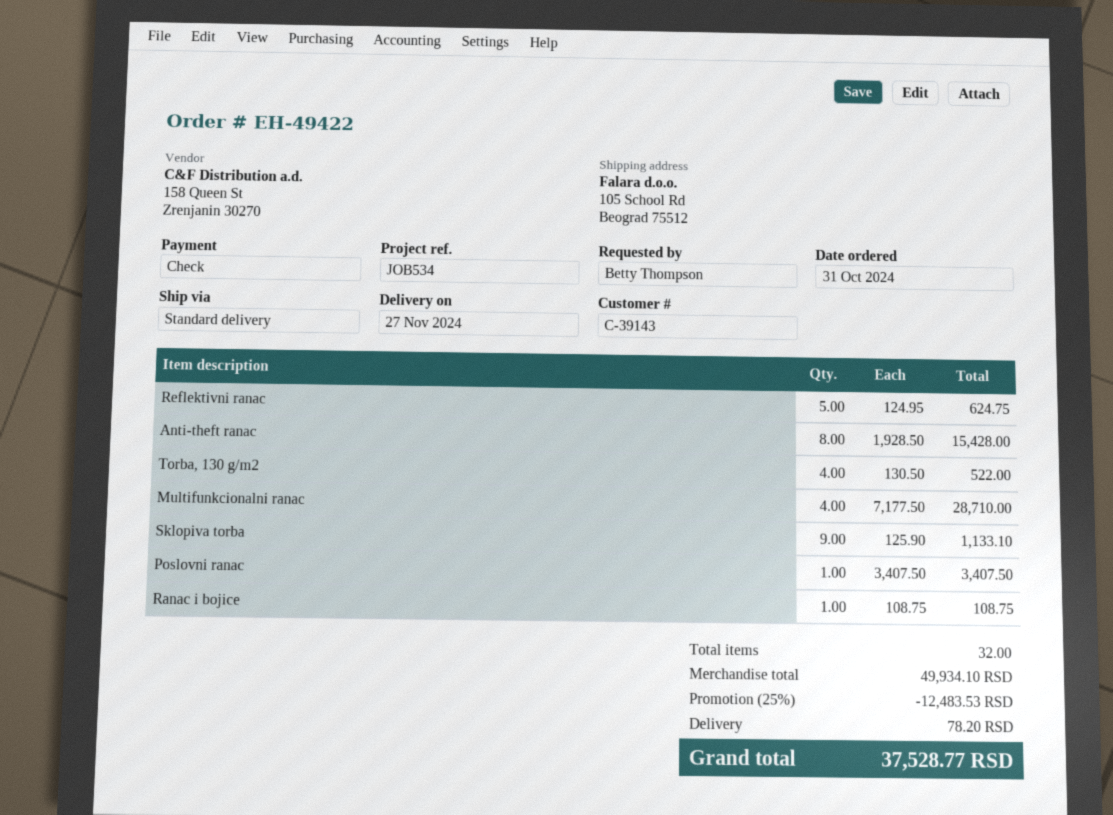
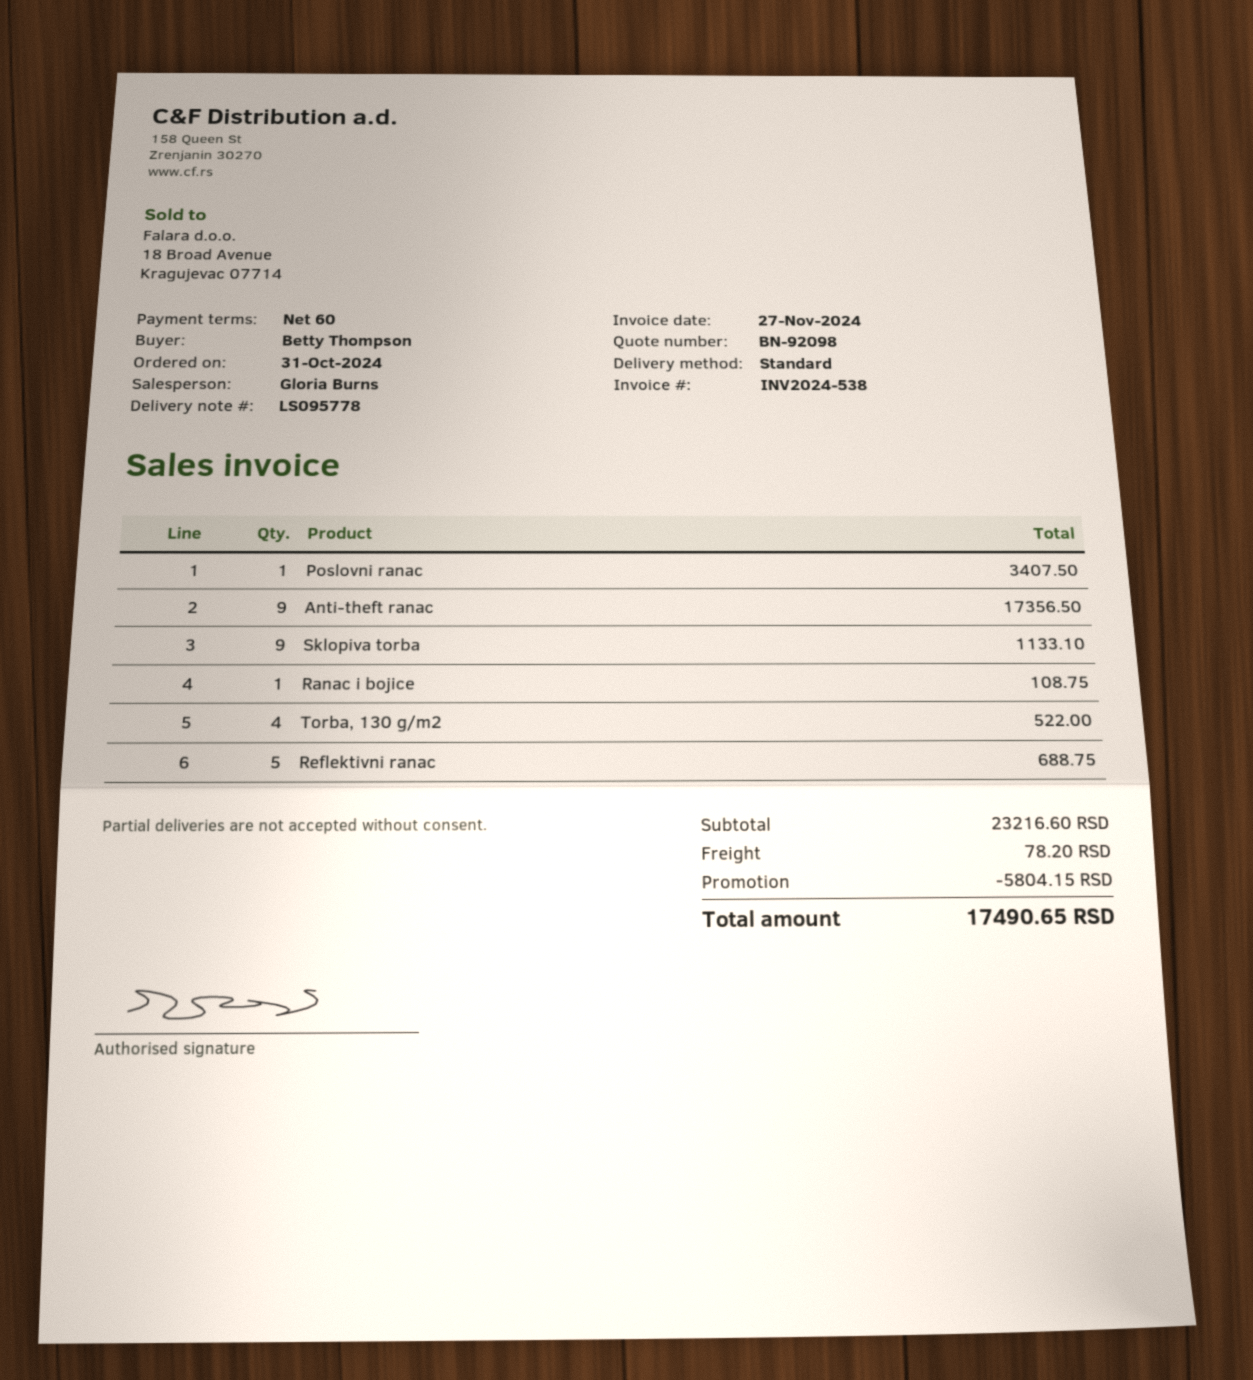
Reflektivni ranac: 5 for 624.75 -> 5 for 688.75
Anti-theft ranac: 8 for 15428.00 -> 9 for 17356.50
Multifunkcionalni ranac: 4 for 28710.00 -> none
subtotal: 49934.10 -> 23216.60
discount: 12483.53 -> 5804.15
total: 37528.77 -> 17490.65

